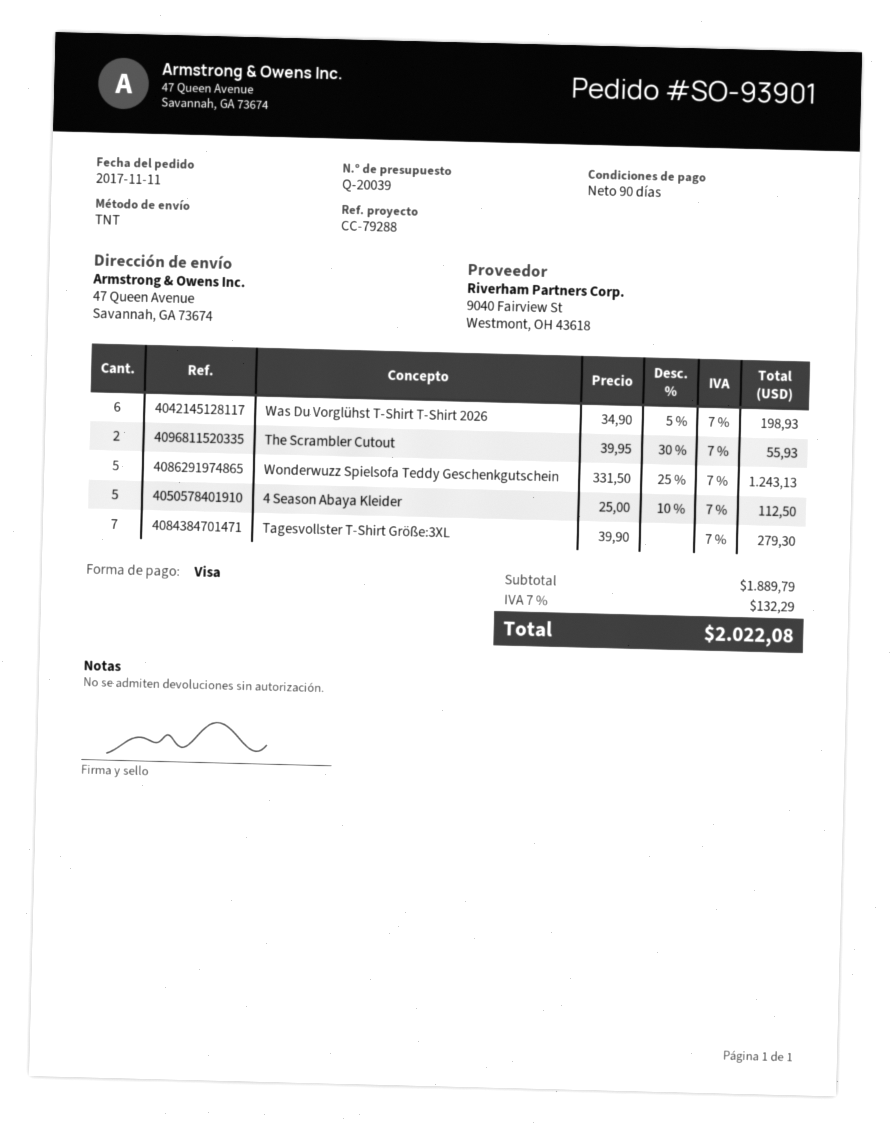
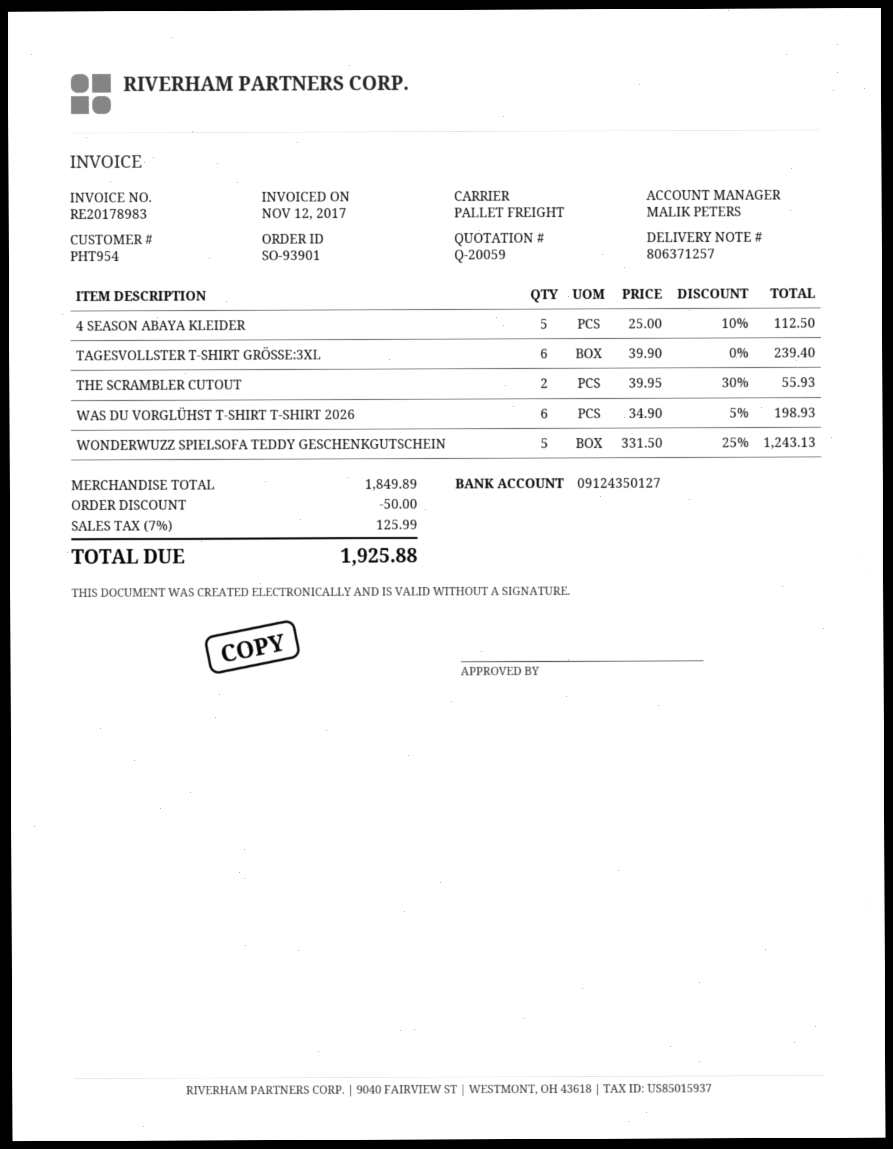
quote number: Q-20039 -> Q-20059
shipping method: TNT -> pallet freight
Tagesvollster T-Shirt Größe:3XL: 7 x 39.90 = 279.30 -> 6 x 39.90 = 239.40
subtotal: 1889.79 -> 1849.89
discount: none -> 50.00
tax: 7% = 132.29 -> 7% = 125.99
total: 2022.08 -> 1925.88

